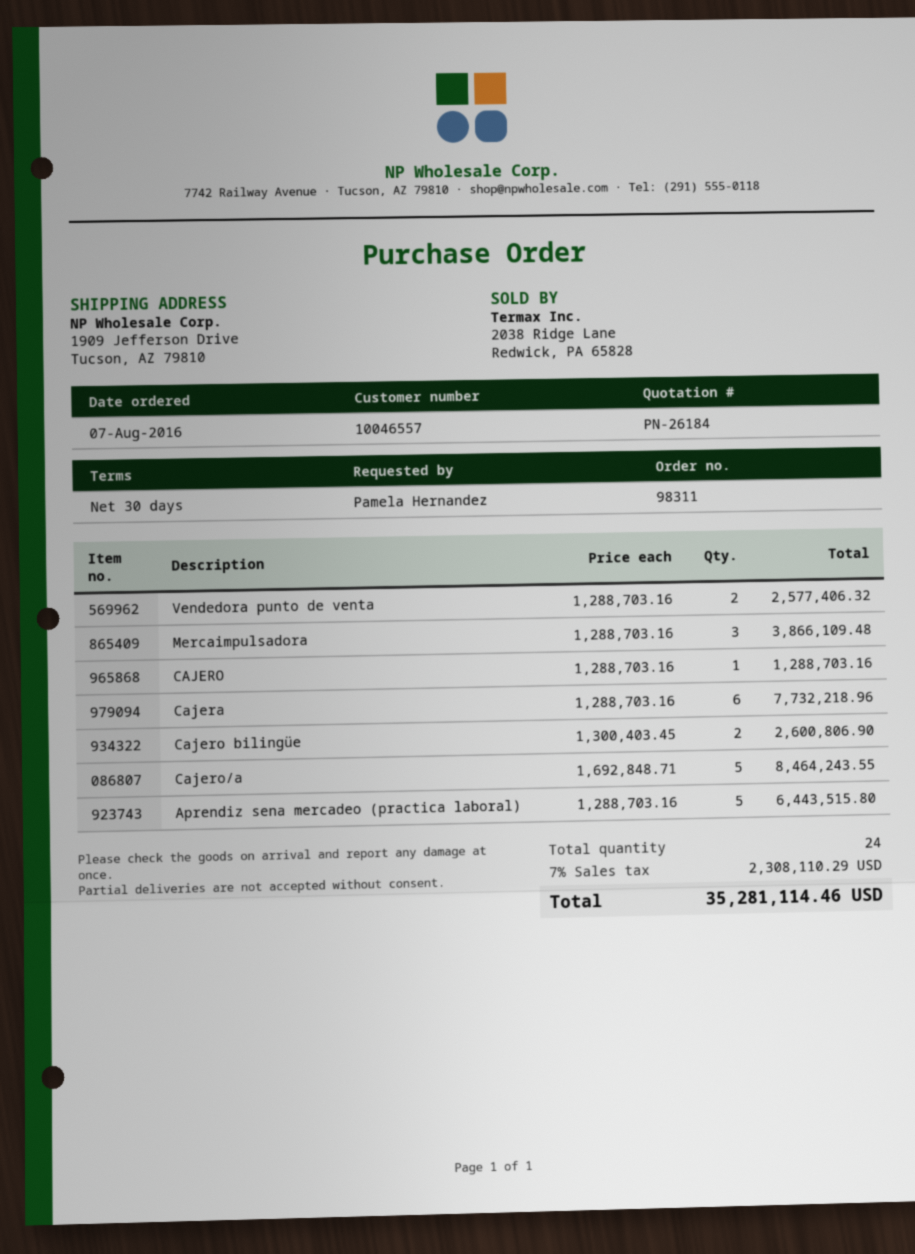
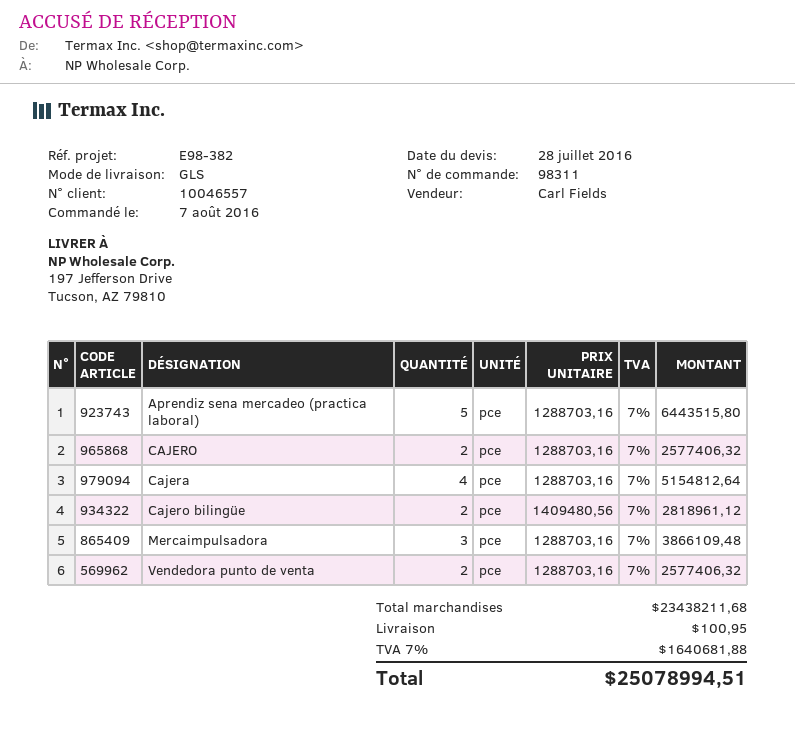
ship to: 1909 Jefferson Drive, Tucson, AZ 79810 -> 197 Jefferson Drive, Tucson, AZ 79810
CAJERO: 1 x 1288703.16 = 1288703.16 -> 2 x 1288703.16 = 2577406.32
Cajera: 6 x 1288703.16 = 7732218.96 -> 4 x 1288703.16 = 5154812.64
Cajero bilingüe: 2 x 1300403.45 = 2600806.90 -> 2 x 1409480.56 = 2818961.12
Cajero/a: 5 x 1692848.71 = 8464243.55 -> none
shipping: none -> 100.95
tax: 7% = 2308110.29 -> 7% = 1640681.88
total: 35281114.46 -> 25078994.51

